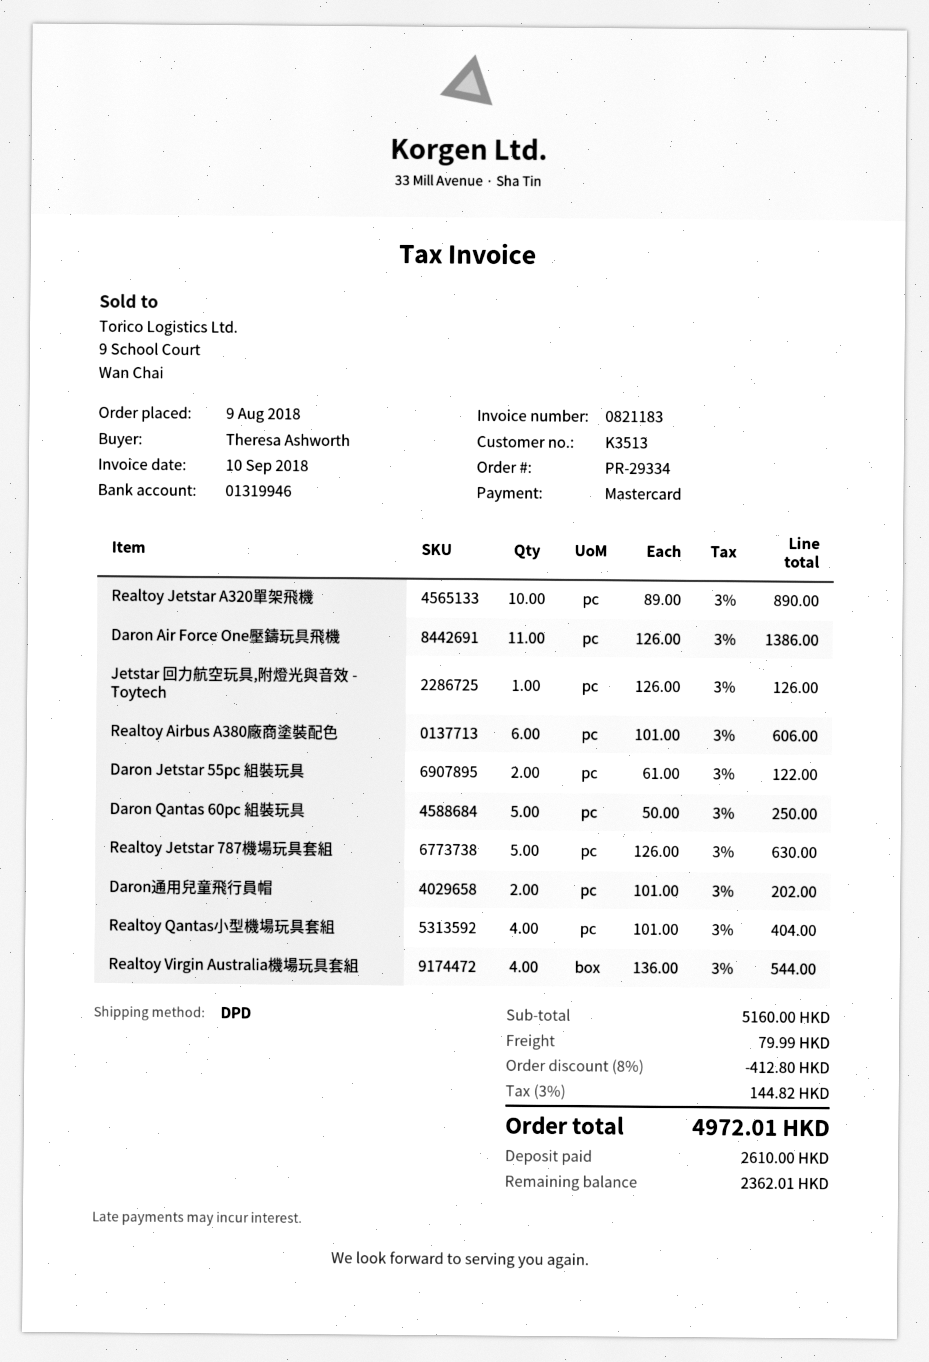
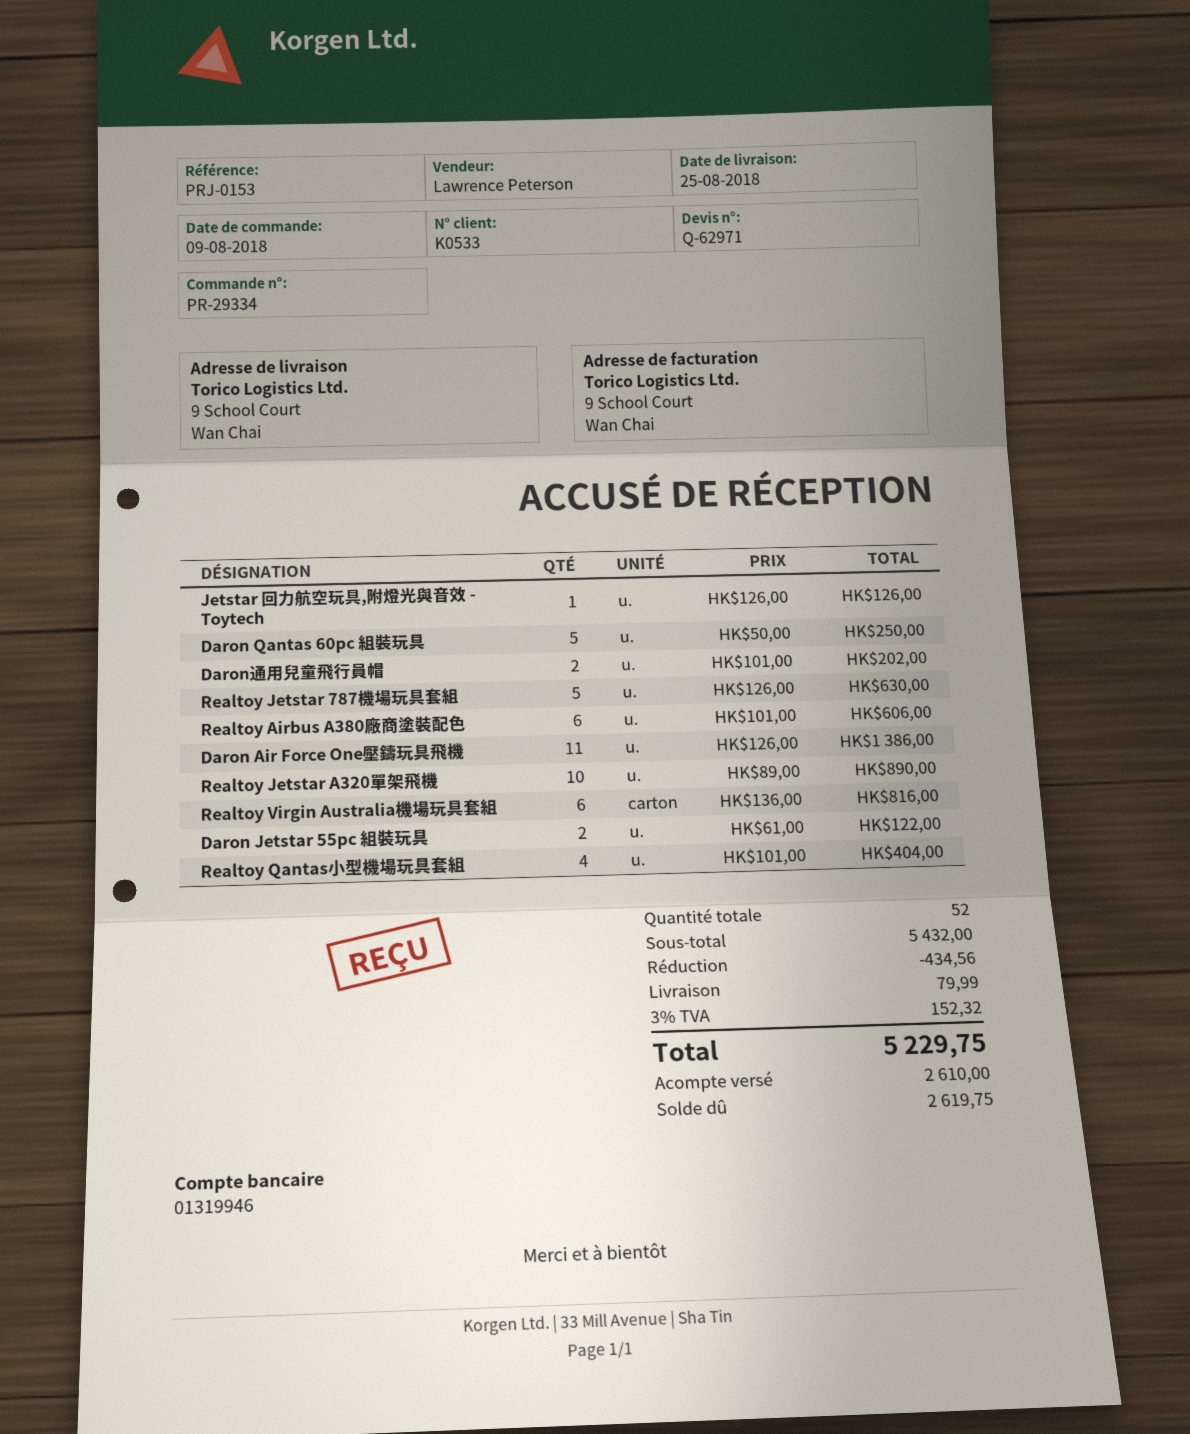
customer number: K3513 -> K0533
Realtoy Virgin Australia機場玩具套組: 4 x 136.00 = 544.00 -> 6 x 136.00 = 816.00
subtotal: 5160.00 -> 5432.00
discount: 412.80 -> 434.56
tax: 3% = 144.82 -> 3% = 152.32
total: 4972.01 -> 5229.75
balance: 2362.01 -> 2619.75

